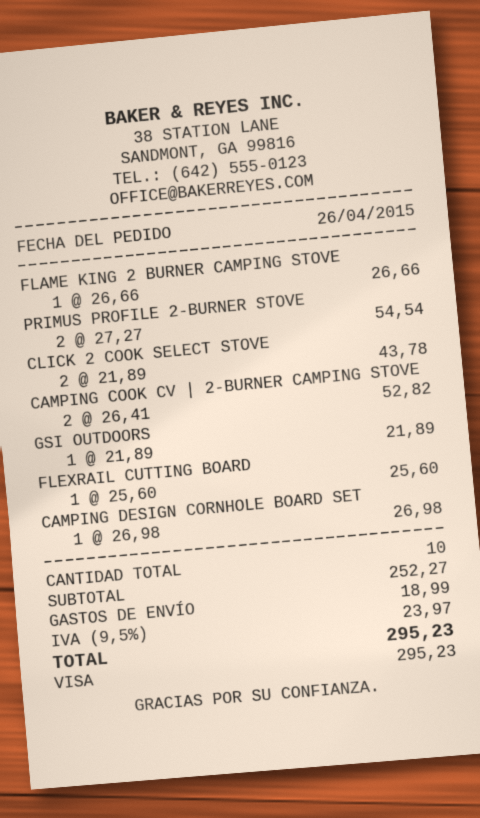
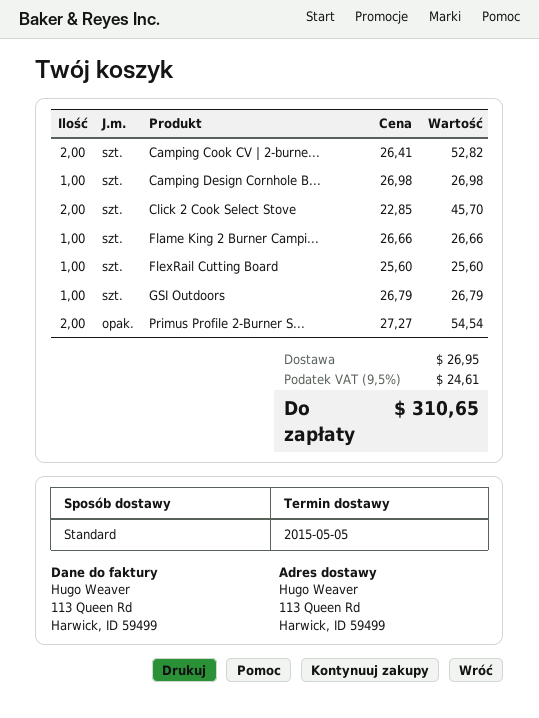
CLICK 2 COOK SELECT STOVE: 2 x 21.89 = 43.78 -> 2 x 22.85 = 45.70
GSI OUTDOORS: 1 x 21.89 = 21.89 -> 1 x 26.79 = 26.79
shipping: 18.99 -> 26.95
tax: 9.5% = 23.97 -> 9.5% = 24.61
total: 295.23 -> 310.65

